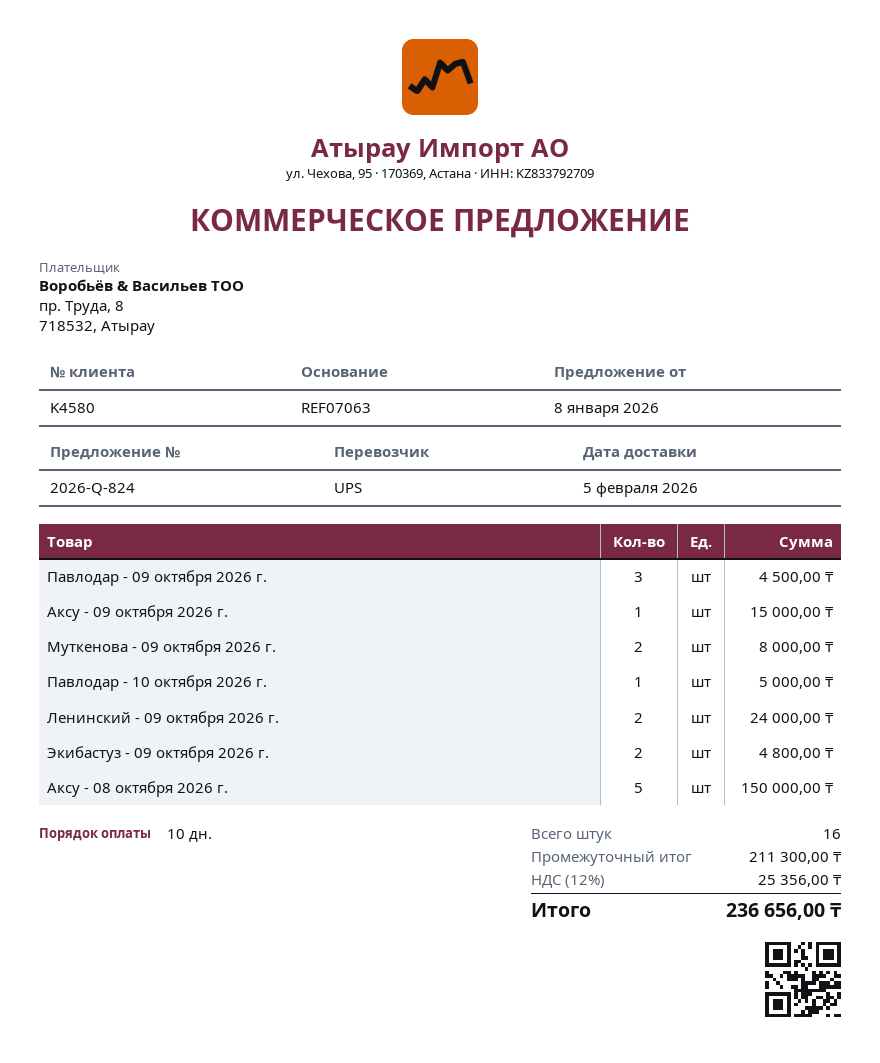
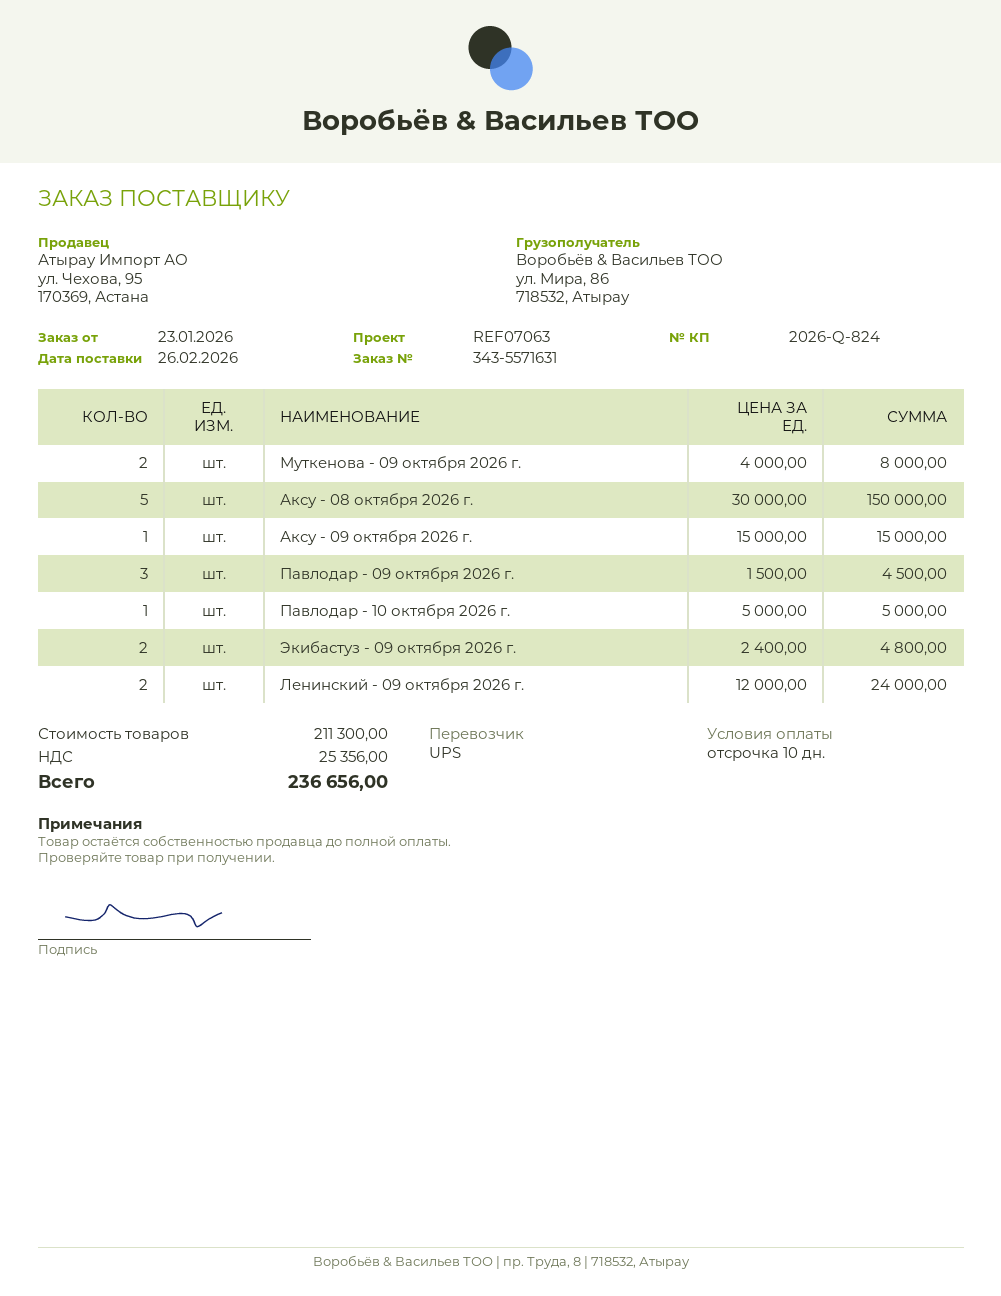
delivery date: 2026-02-05 -> 2026-02-26

